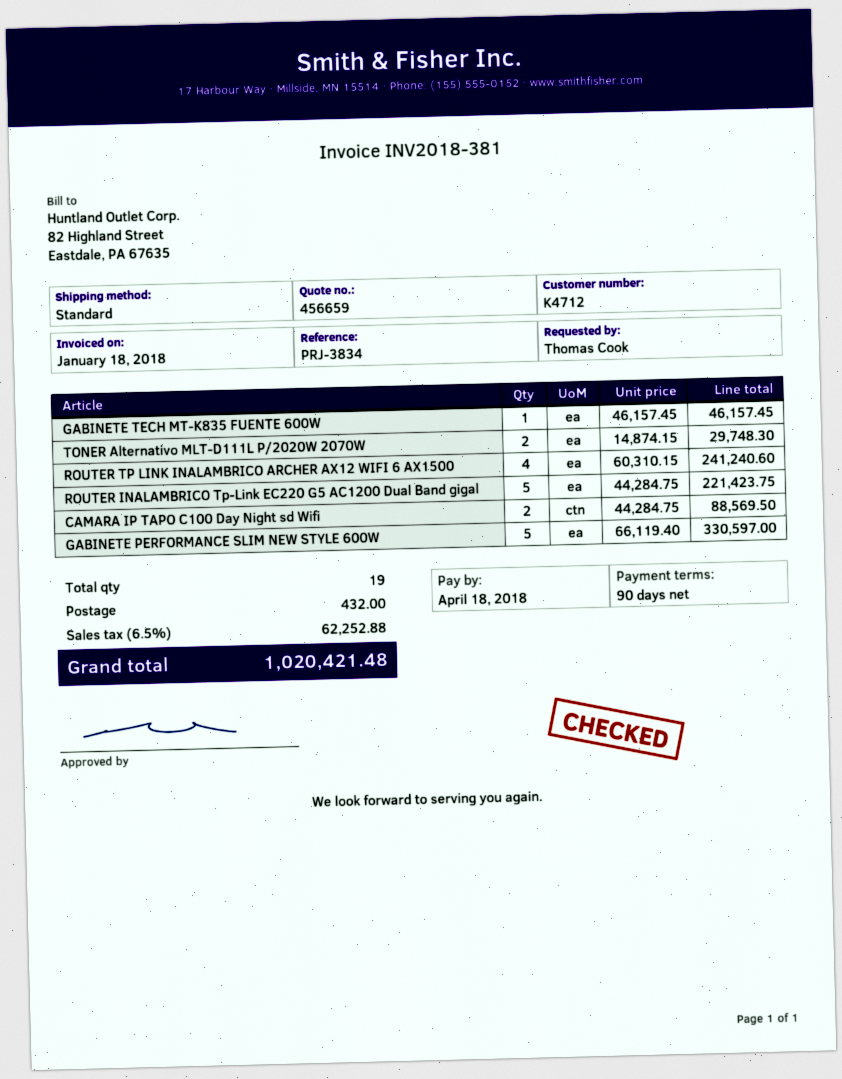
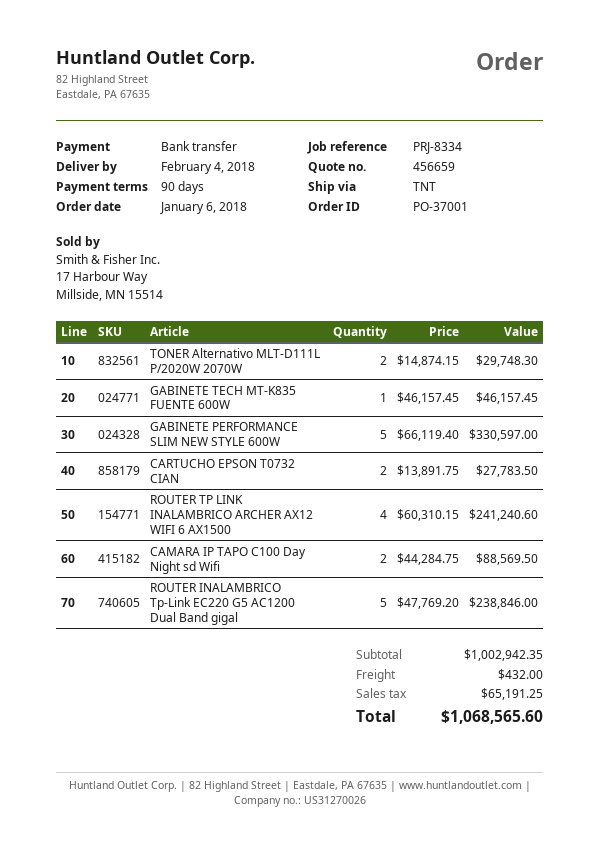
reference: PRJ-3834 -> PRJ-8334
shipping method: standard -> TNT
ROUTER INALAMBRICO Tp-Link EC220 G5 AC1200 Dual Band gigal: 5 x 44284.75 = 221423.75 -> 5 x 47769.20 = 238846.00
CARTUCHO EPSON T0732 CIAN: none -> 2 x 13891.75 = 27783.50
tax: 62252.88 -> 65191.25
total: 1020421.48 -> 1068565.60

